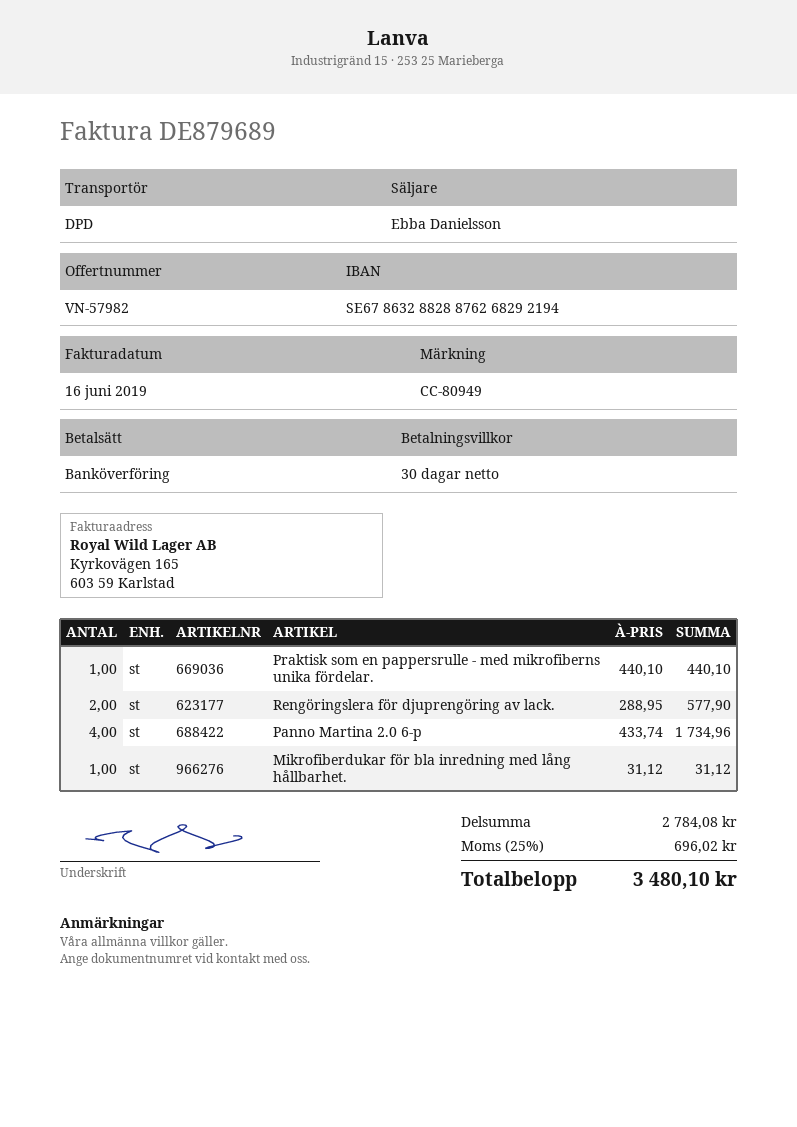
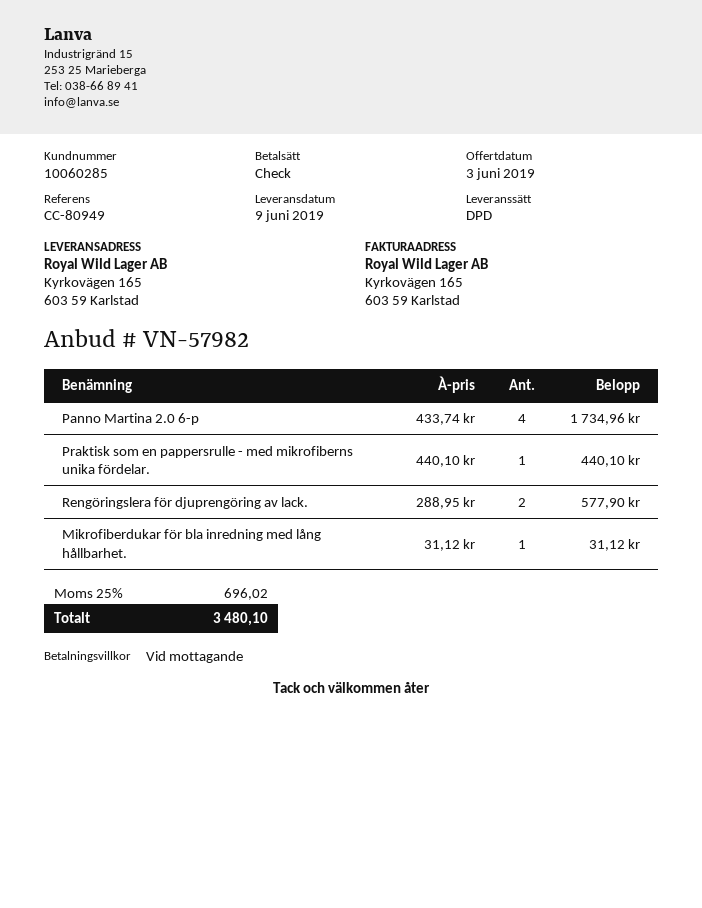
payment terms: 30 days -> on receipt
payment method: bank transfer -> cheque

